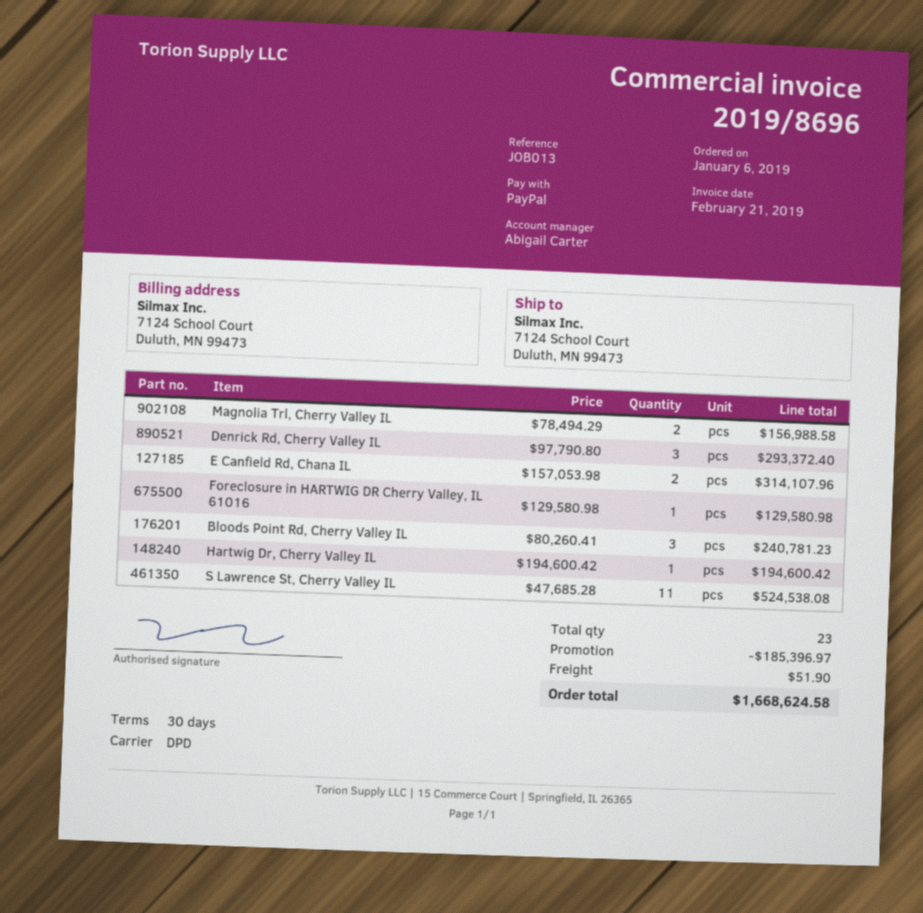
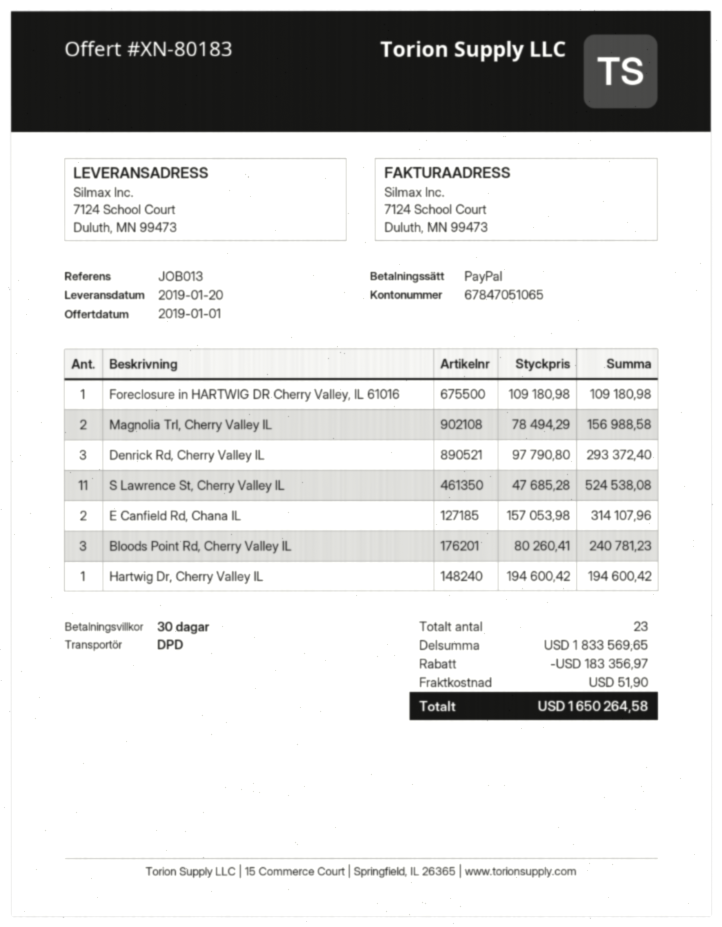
Foreclosure in HARTWIG DR Cherry Valley, IL 61016: 1 x 129580.98 = 129580.98 -> 1 x 109180.98 = 109180.98
discount: 185396.97 -> 183356.97
total: 1668624.58 -> 1650264.58

